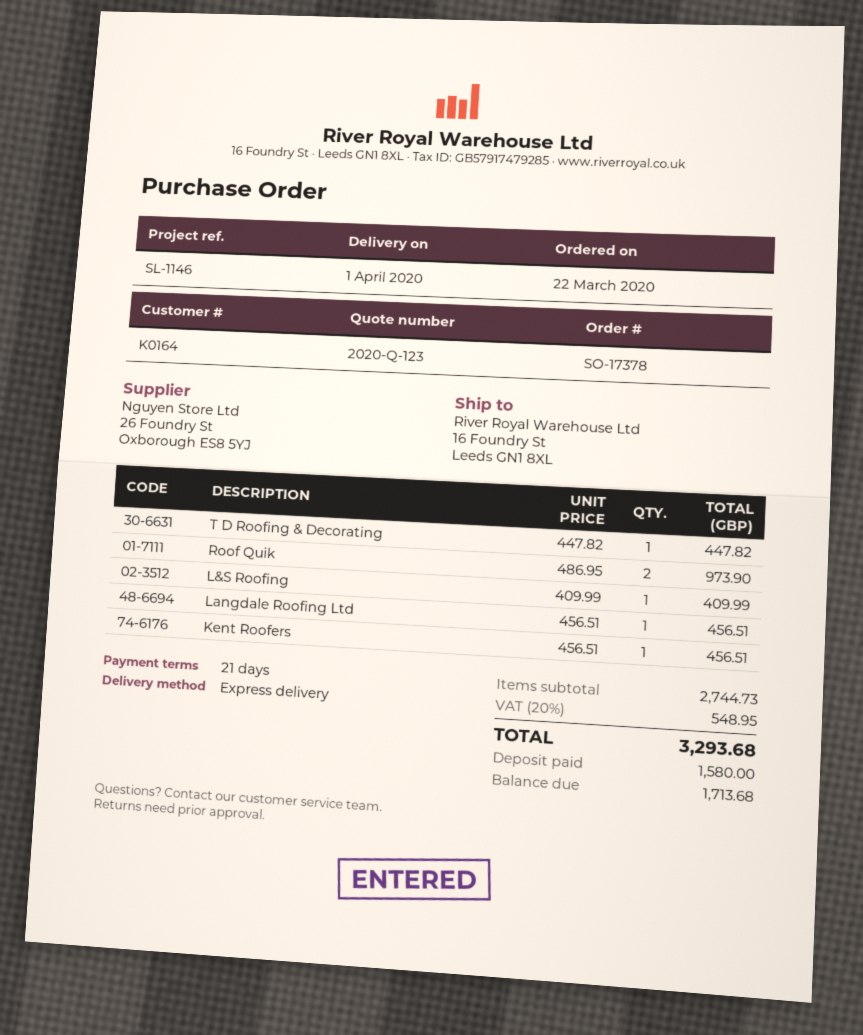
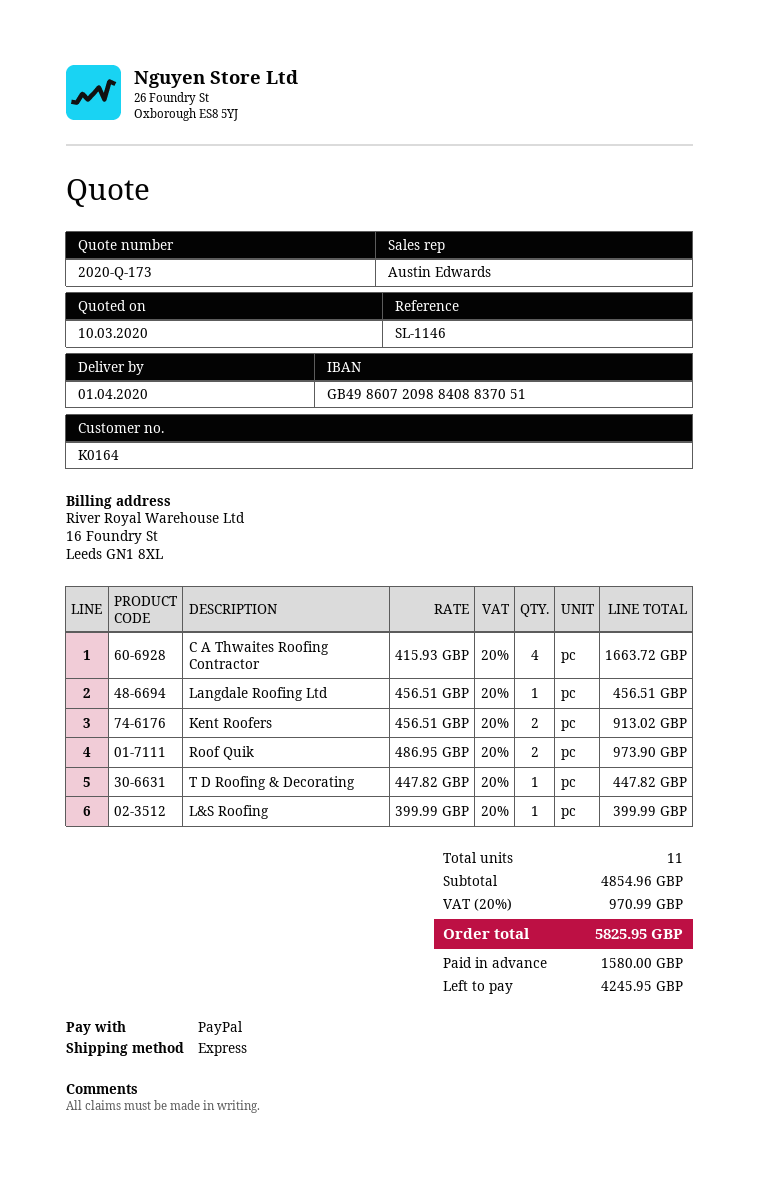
quote number: 2020-Q-123 -> 2020-Q-173
L&S Roofing: 1 x 409.99 = 409.99 -> 1 x 399.99 = 399.99
Kent Roofers: 1 x 456.51 = 456.51 -> 2 x 456.51 = 913.02
C A Thwaites Roofing Contractor: none -> 4 x 415.93 = 1663.72
subtotal: 2744.73 -> 4854.96
tax: 20% = 548.95 -> 20% = 970.99
total: 3293.68 -> 5825.95
balance: 1713.68 -> 4245.95

